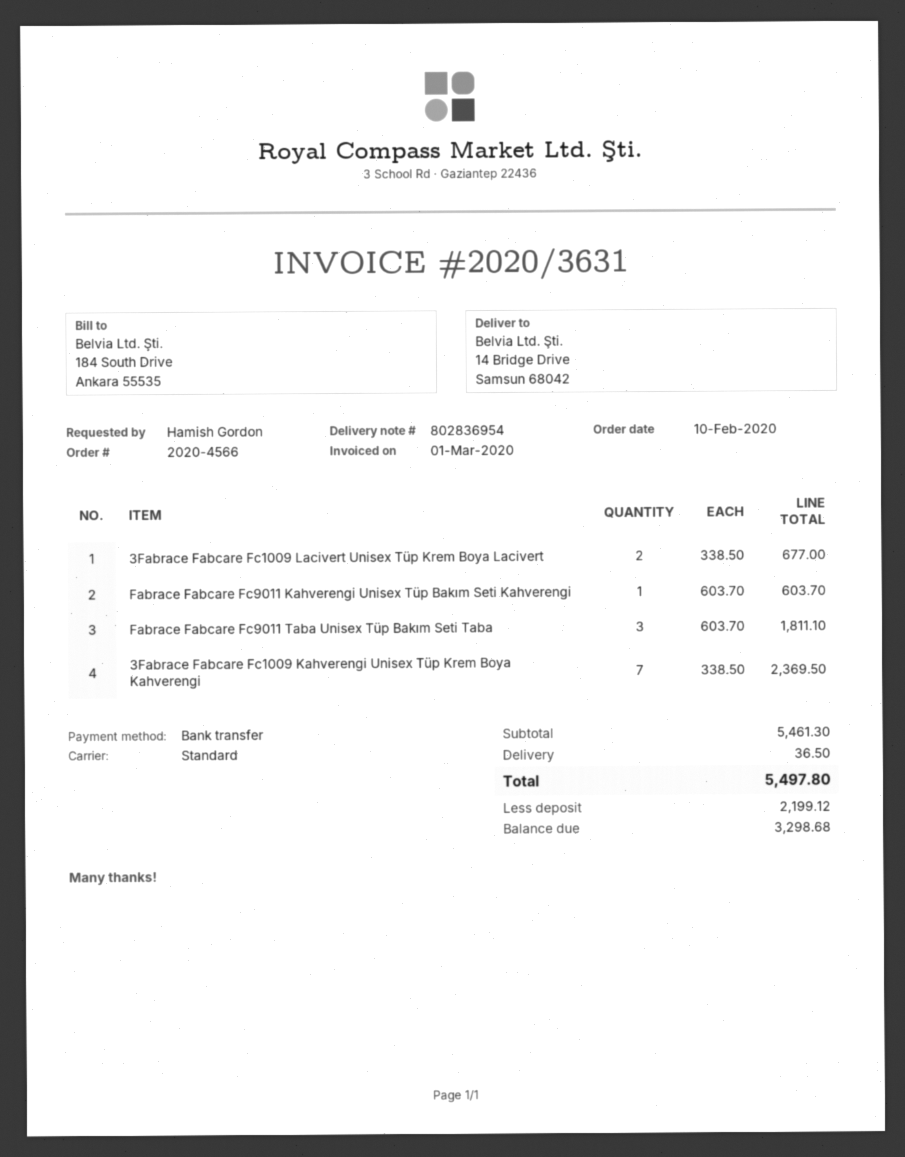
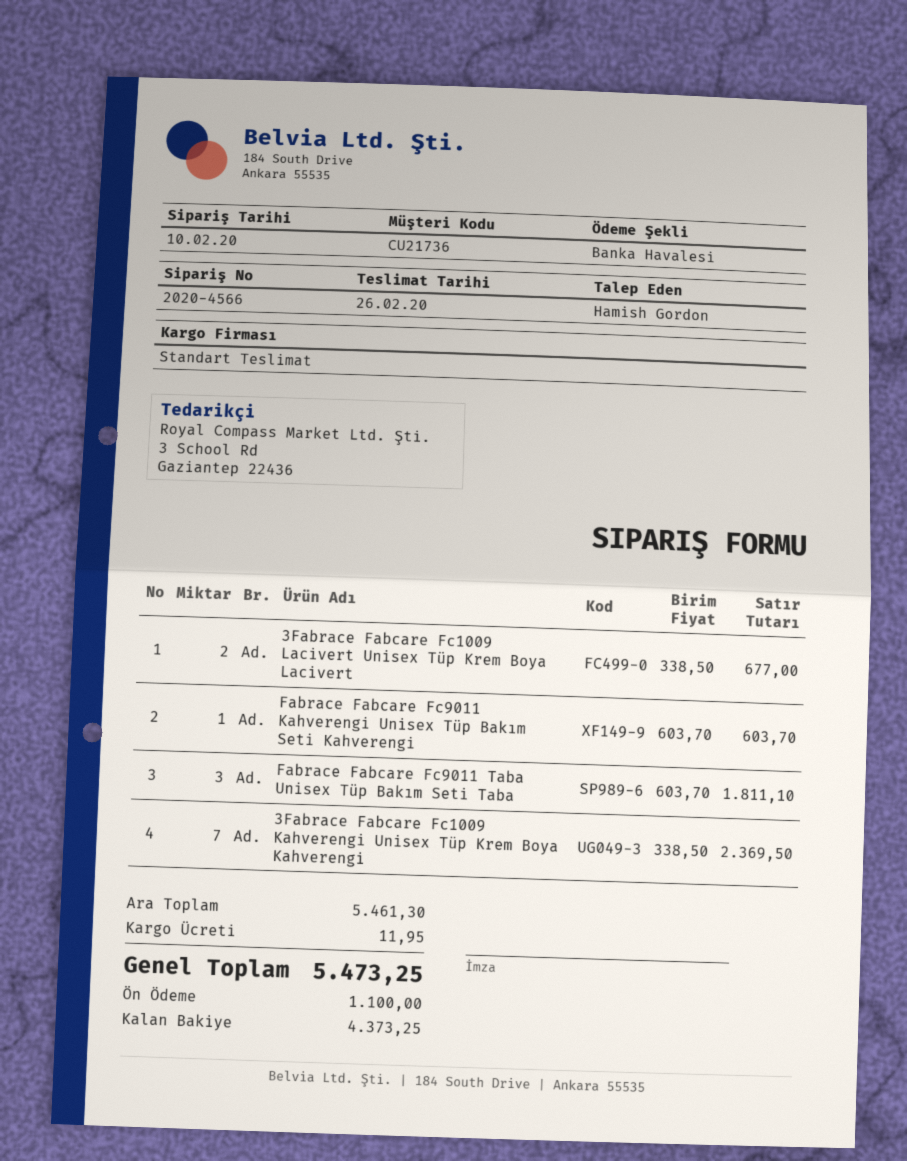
shipping: 36.50 -> 11.95
total: 5497.80 -> 5473.25
deposit: 2199.12 -> 1100.00
balance: 3298.68 -> 4373.25

